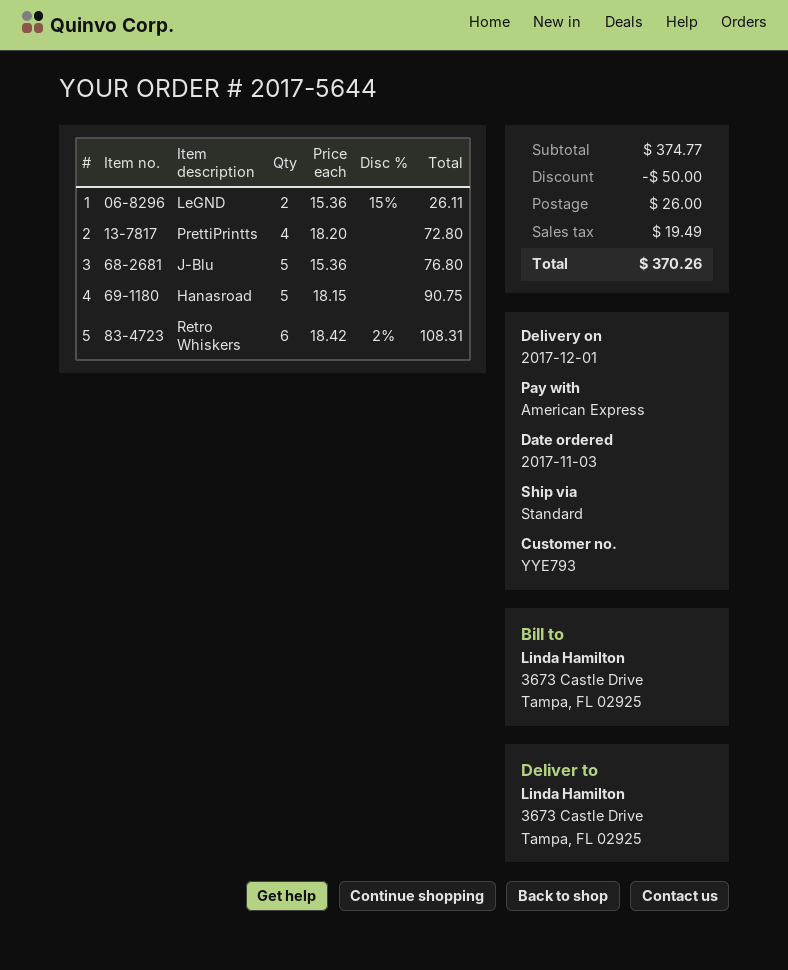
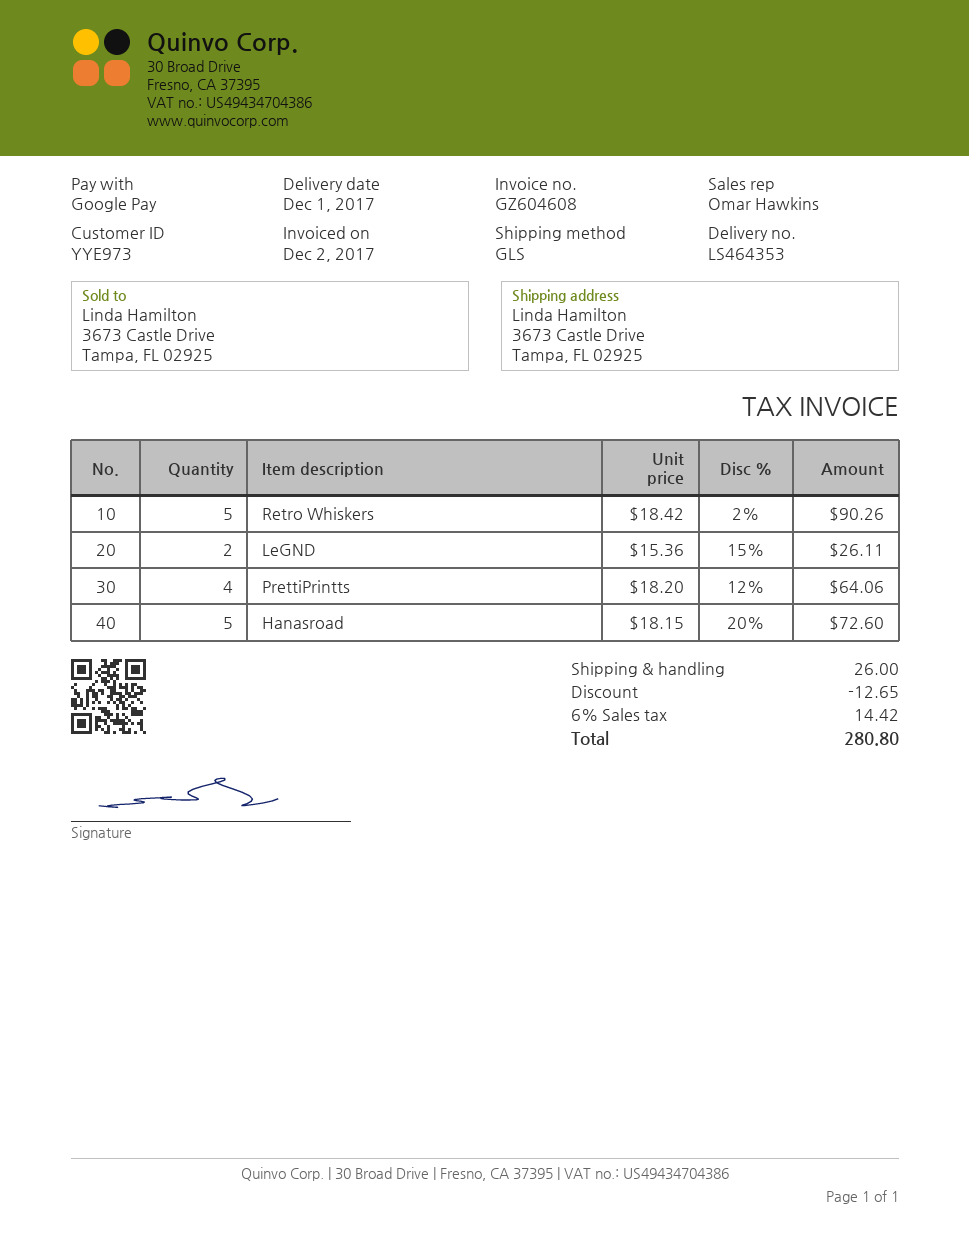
customer number: YYE793 -> YYE973
payment method: American Express -> Google Pay
shipping method: standard -> GLS
PrettiPrintts: 4 x 18.20 = 72.80 -> 4 x 18.20 - 12% = 64.06
J-Blu: 5 x 15.36 = 76.80 -> none
Hanasroad: 5 x 18.15 = 90.75 -> 5 x 18.15 - 20% = 72.60
Retro Whiskers: 6 x 18.42 - 2% = 108.31 -> 5 x 18.42 - 2% = 90.26
discount: 50.00 -> 12.65
tax: 19.49 -> 14.42
total: 370.26 -> 280.80

